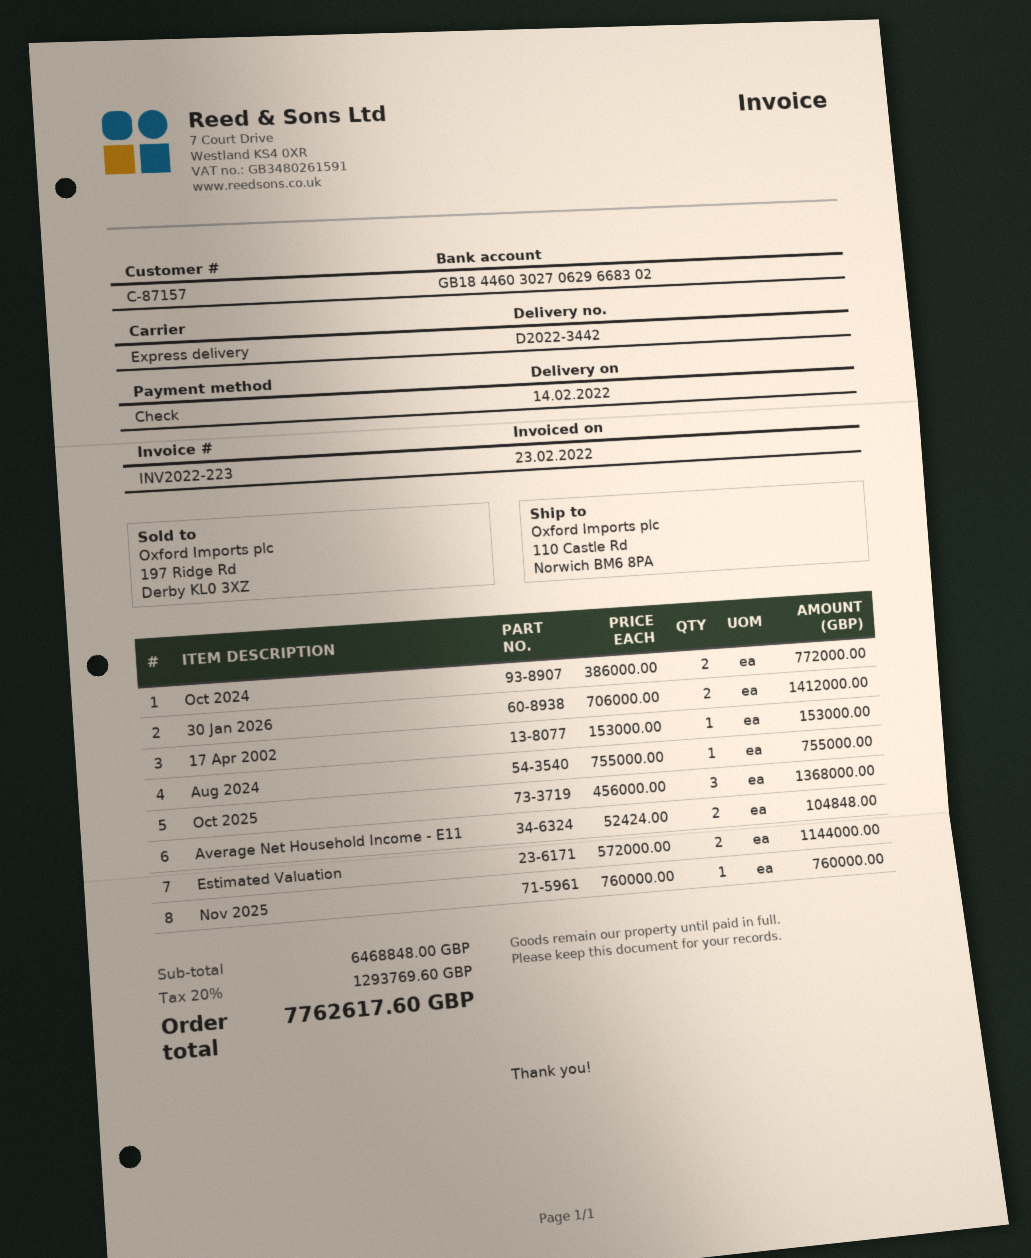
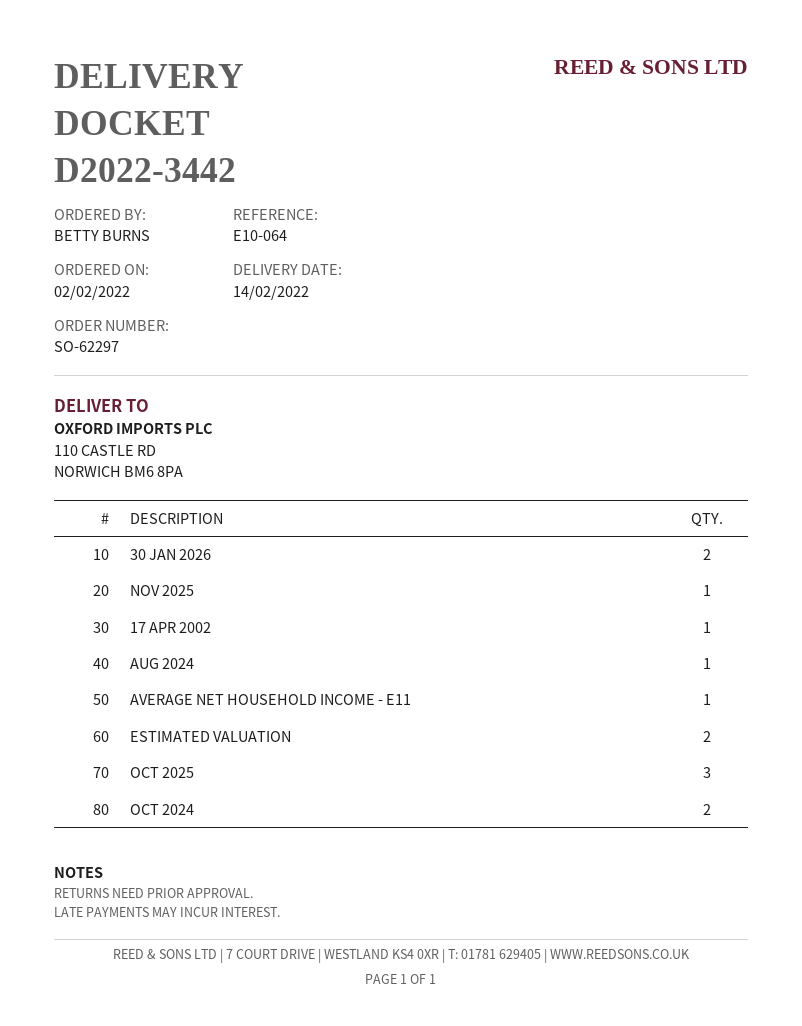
Average Net Household Income - E11: 2 -> 1

